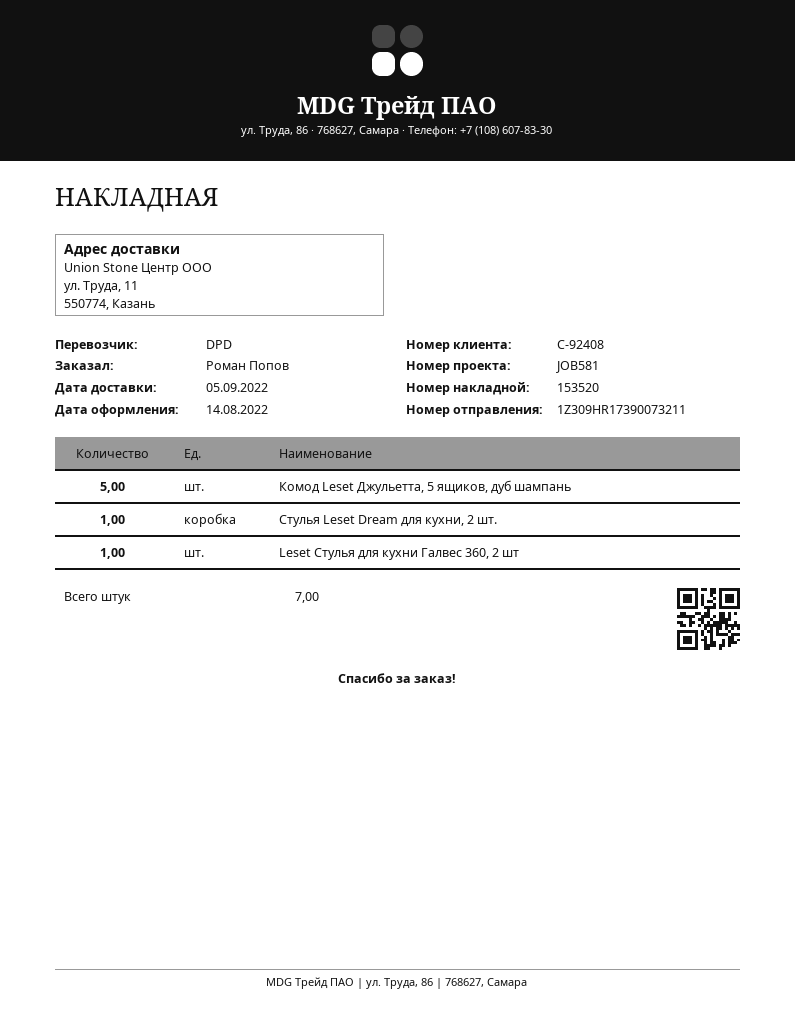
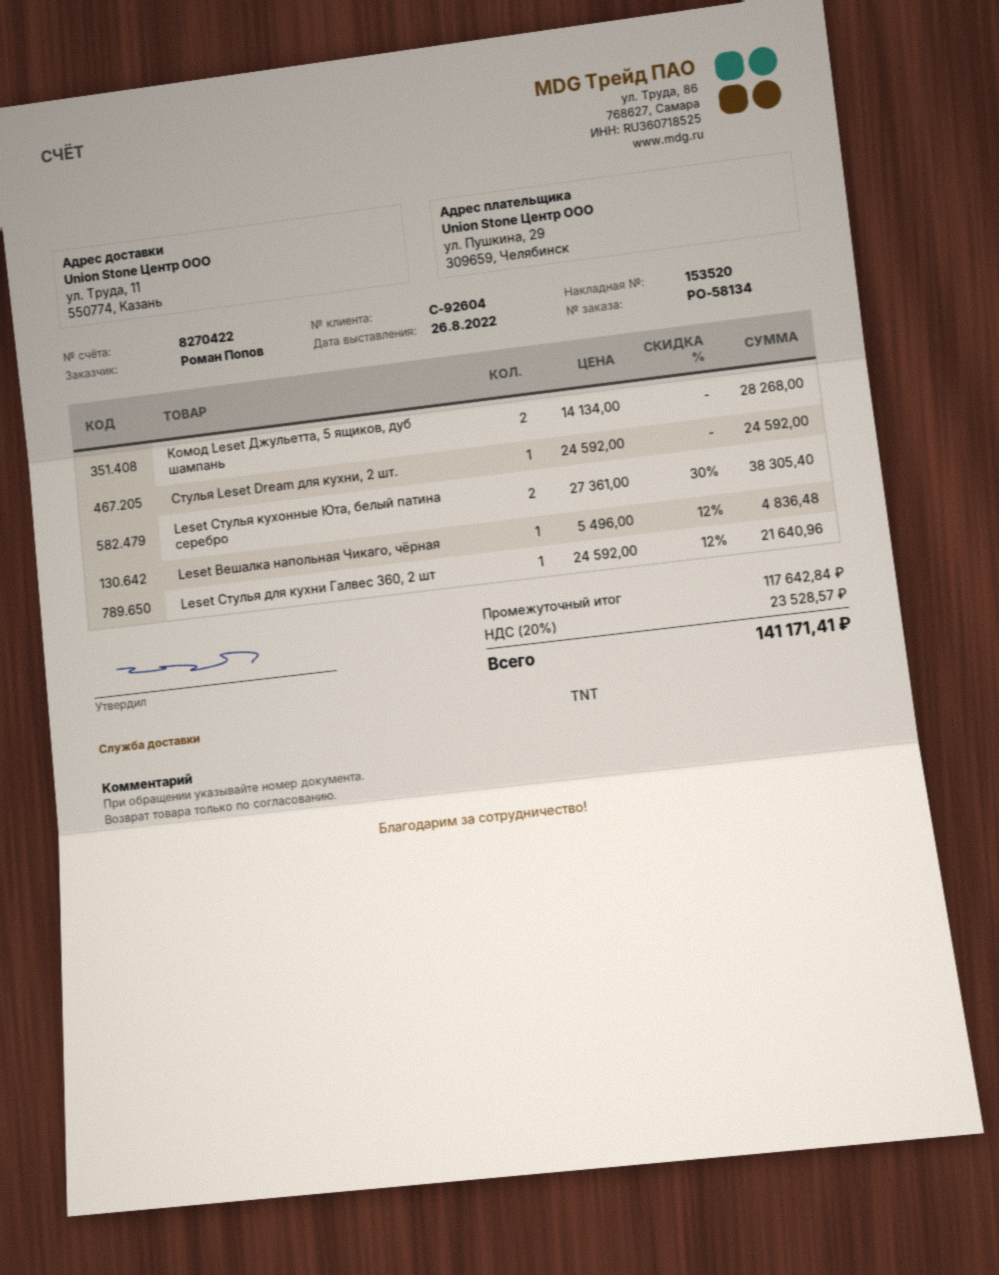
customer number: C-92408 -> C-92604
shipping method: DPD -> TNT
Комод Leset Джульетта, 5 ящиков, дуб шампань: 5 -> 2
Leset Стулья кухонные Юта, белый патина серебро: none -> 2
Leset Вешалка напольная Чикаго, чёрная: none -> 1

